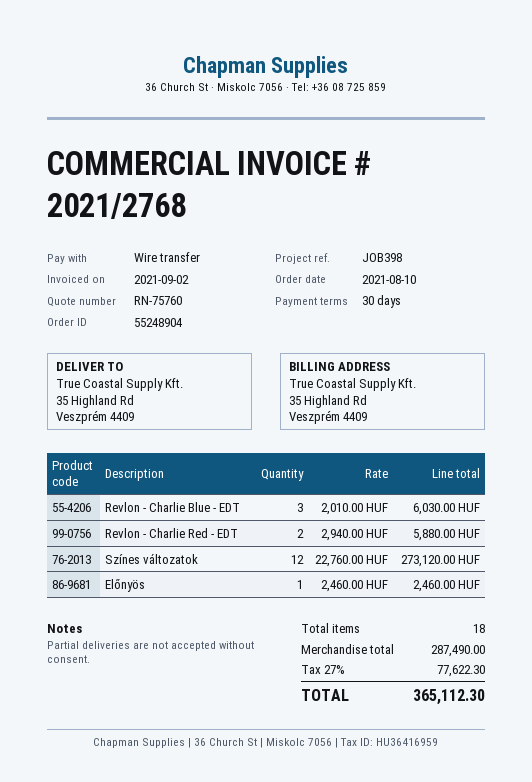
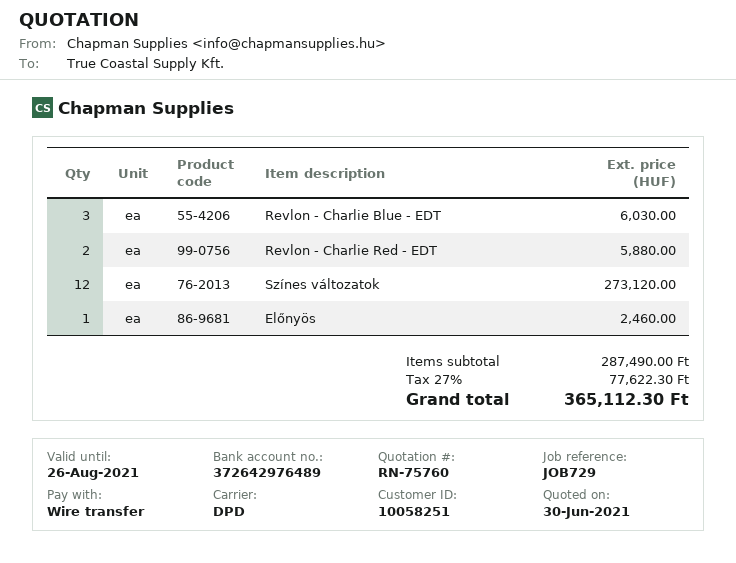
reference: JOB398 -> JOB729

